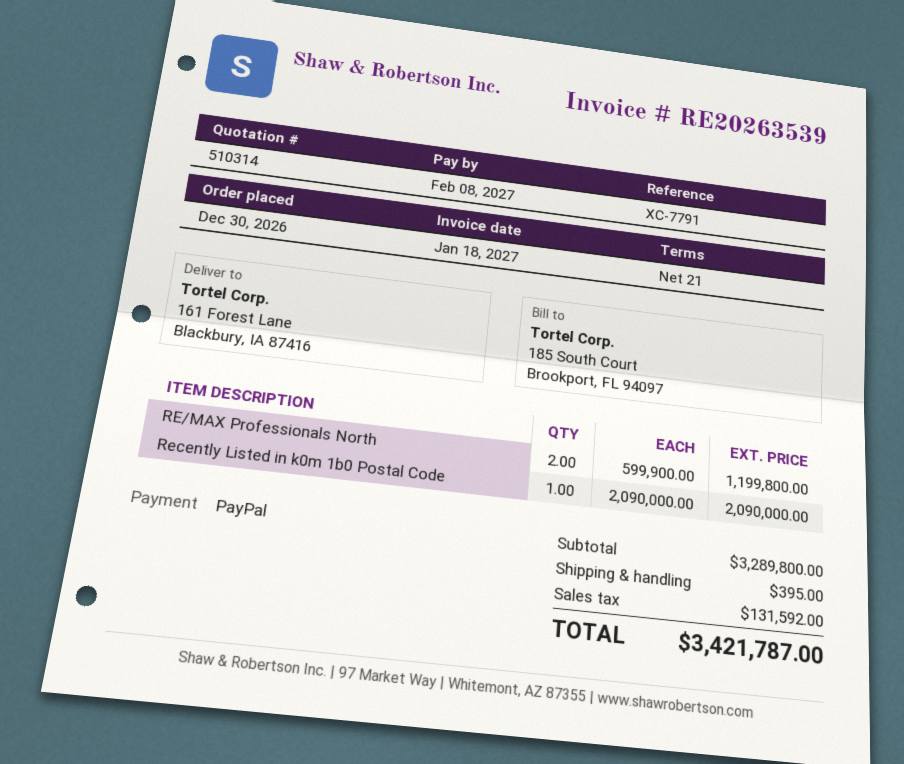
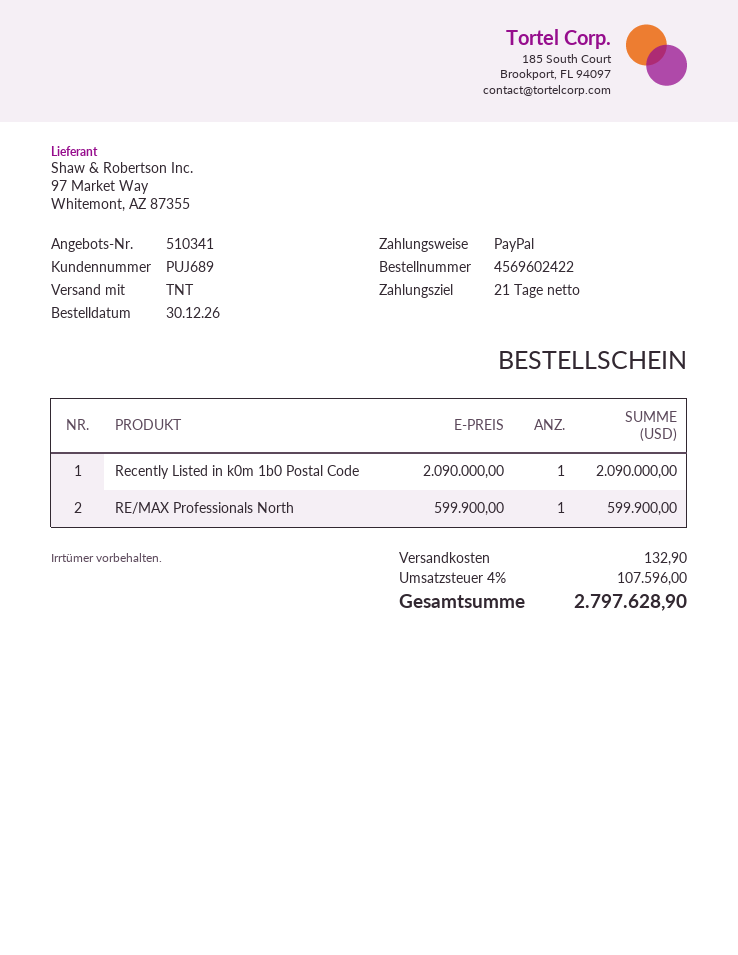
quote number: 510314 -> 510341
RE/MAX Professionals North: 2 x 599900.00 = 1199800.00 -> 1 x 599900.00 = 599900.00
shipping: 395.00 -> 132.90
tax: 131592.00 -> 107596.00
total: 3421787.00 -> 2797628.90

